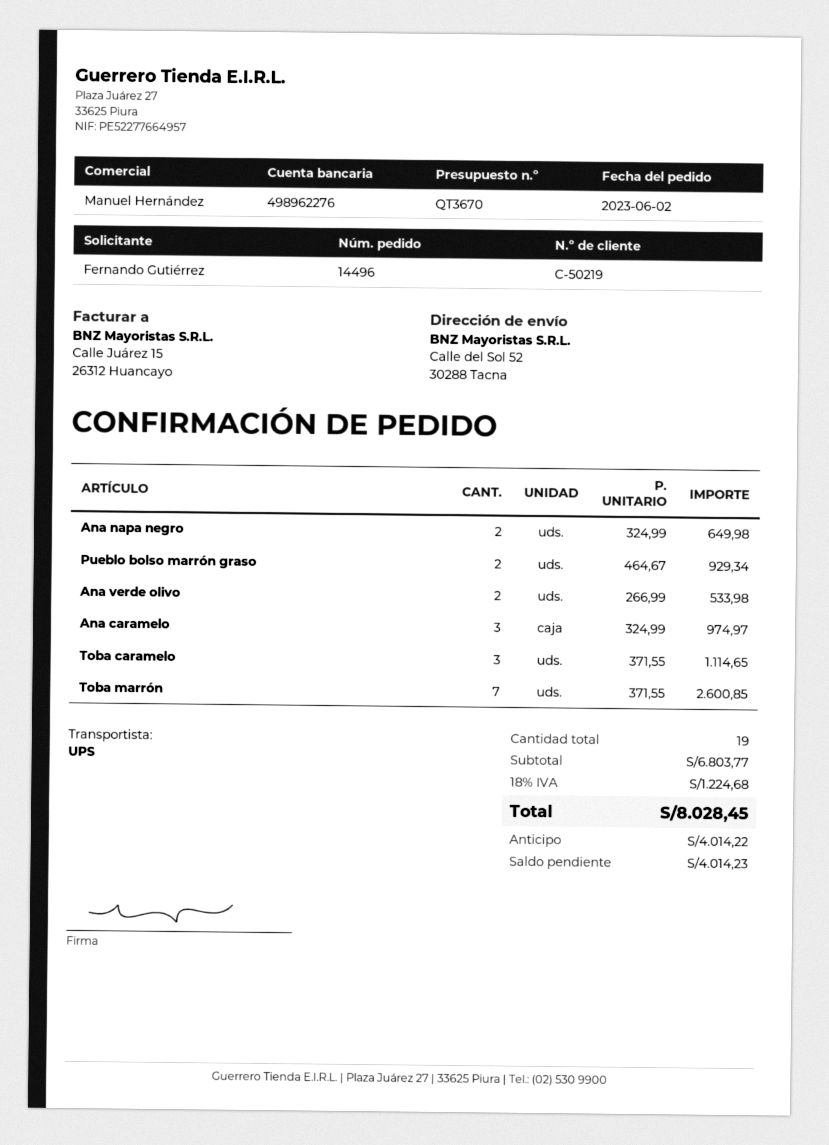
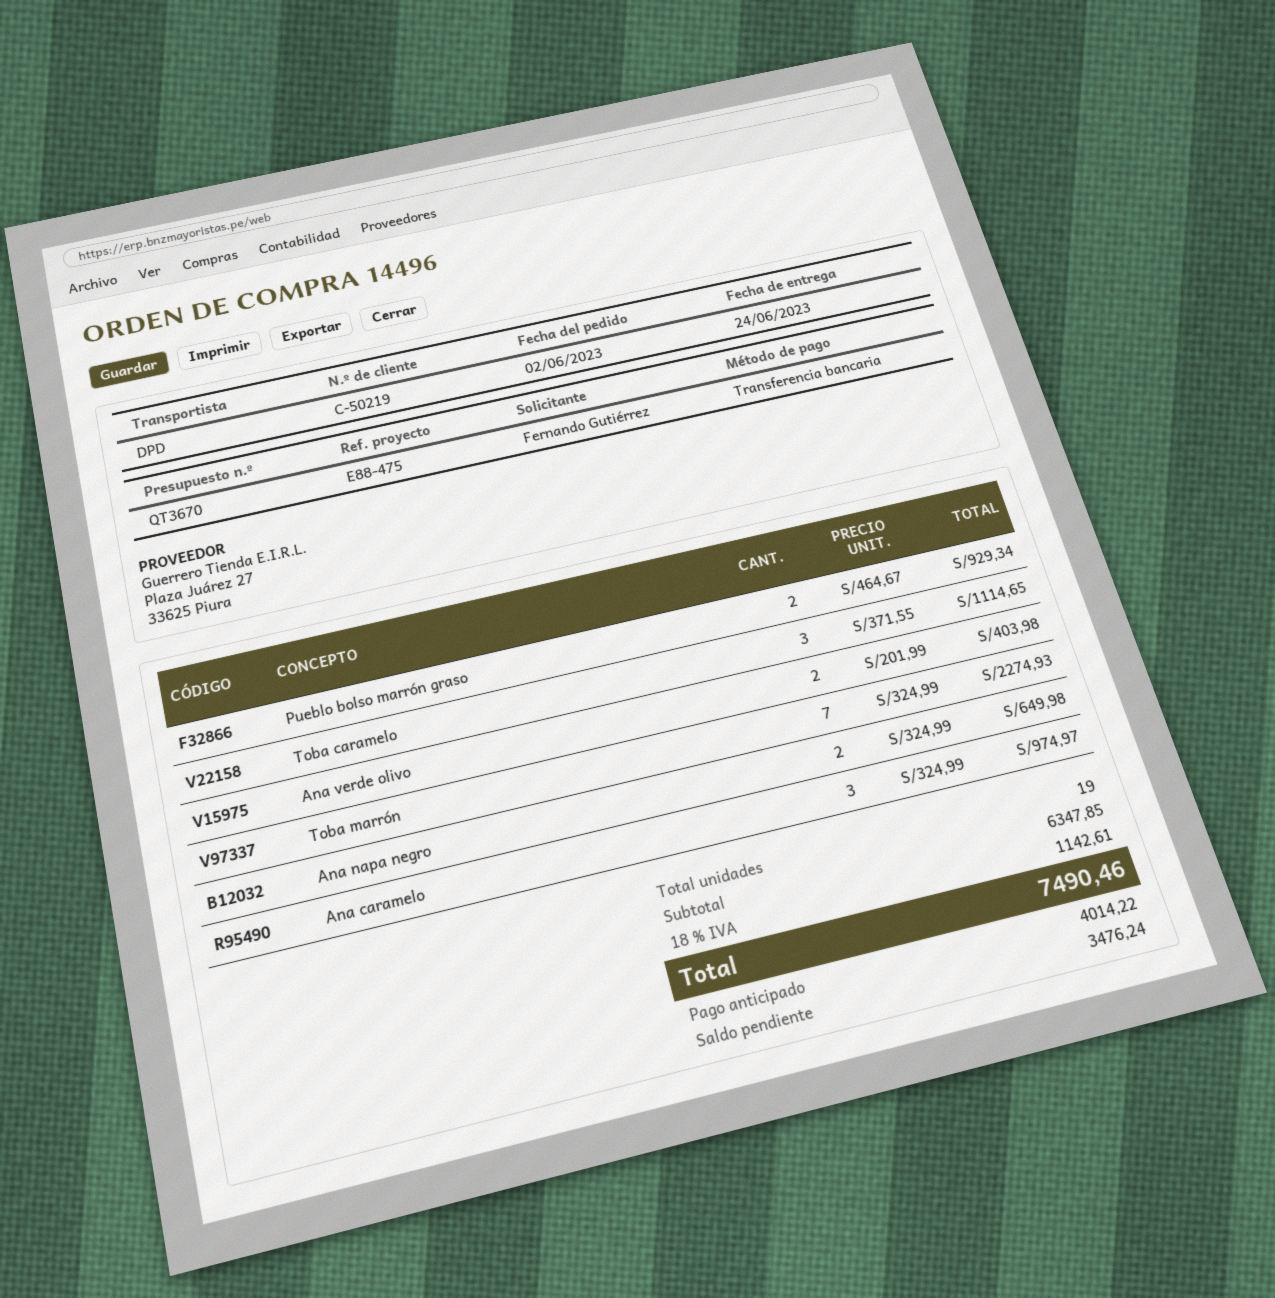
shipping method: UPS -> DPD
Ana verde olivo: 2 x 266.99 = 533.98 -> 2 x 201.99 = 403.98
Toba marrón: 7 x 371.55 = 2600.85 -> 7 x 324.99 = 2274.93
subtotal: 6803.77 -> 6347.85
tax: 18% = 1224.68 -> 18% = 1142.61
total: 8028.45 -> 7490.46
balance: 4014.23 -> 3476.24

